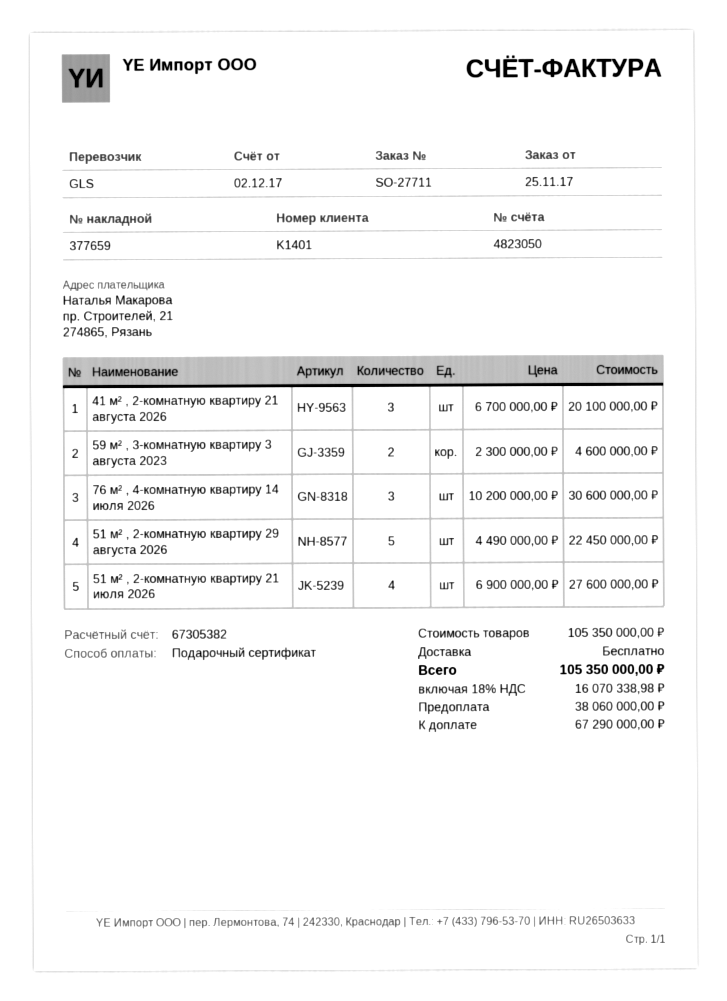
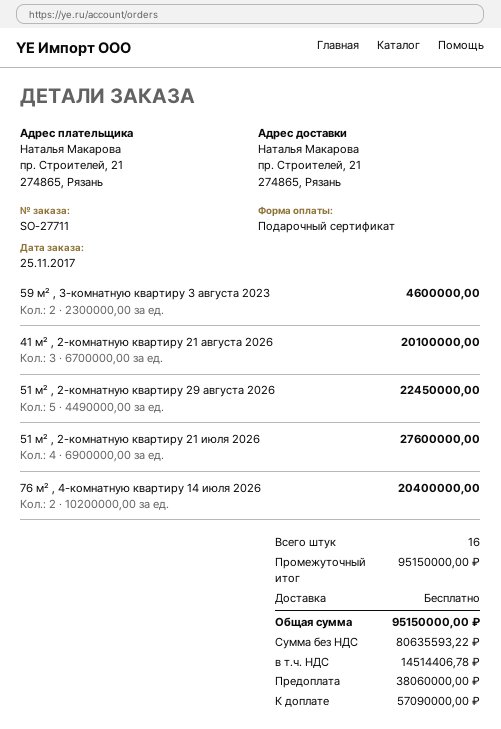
76 м² , 4-комнатную квартиру 14 июля 2026: 3 x 10200000.00 = 30600000.00 -> 2 x 10200000.00 = 20400000.00
subtotal: 105350000.00 -> 95150000.00
tax: 16070338.98 -> 14514406.78
total: 105350000.00 -> 95150000.00
balance: 67290000.00 -> 57090000.00

